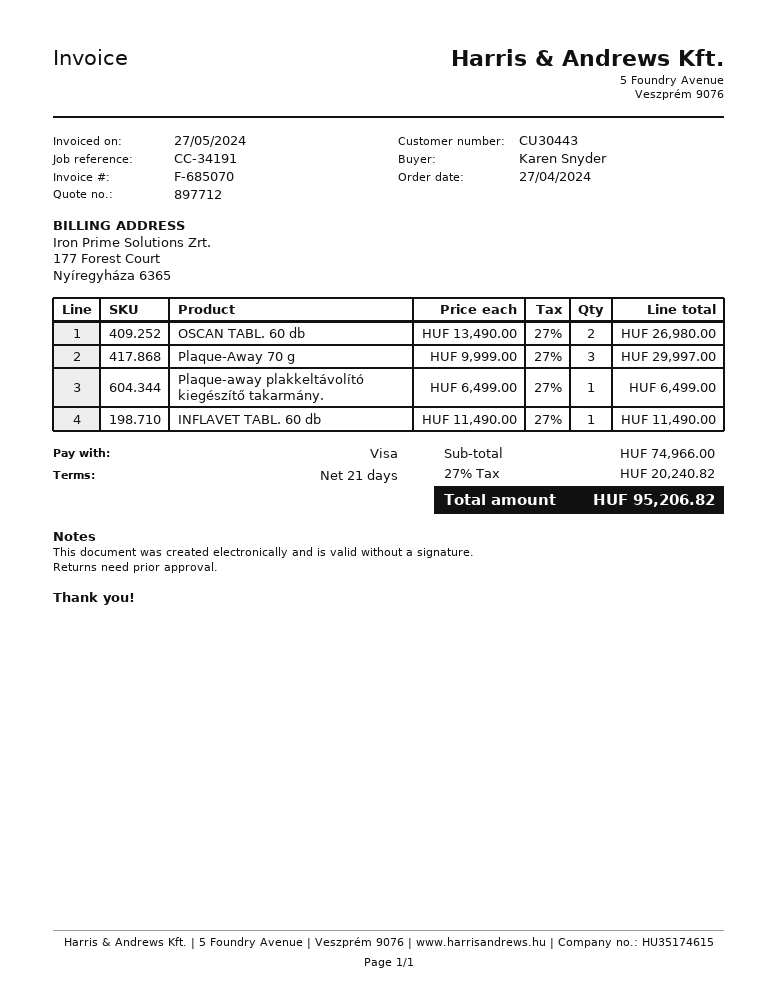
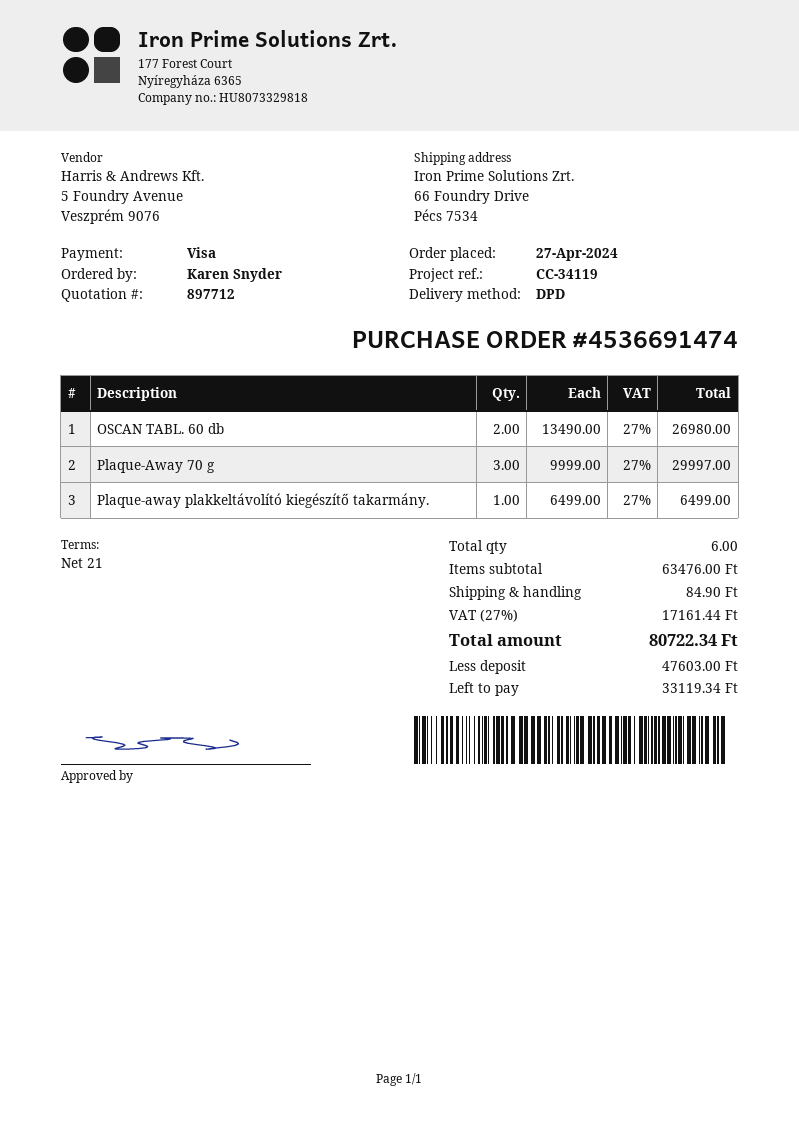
reference: CC-34191 -> CC-34119
INFLAVET TABL. 60 db: 1 x 11490.00 = 11490.00 -> none
subtotal: 74966.00 -> 63476.00
shipping: none -> 84.90
tax: 27% = 20240.82 -> 27% = 17161.44
total: 95206.82 -> 80722.34

